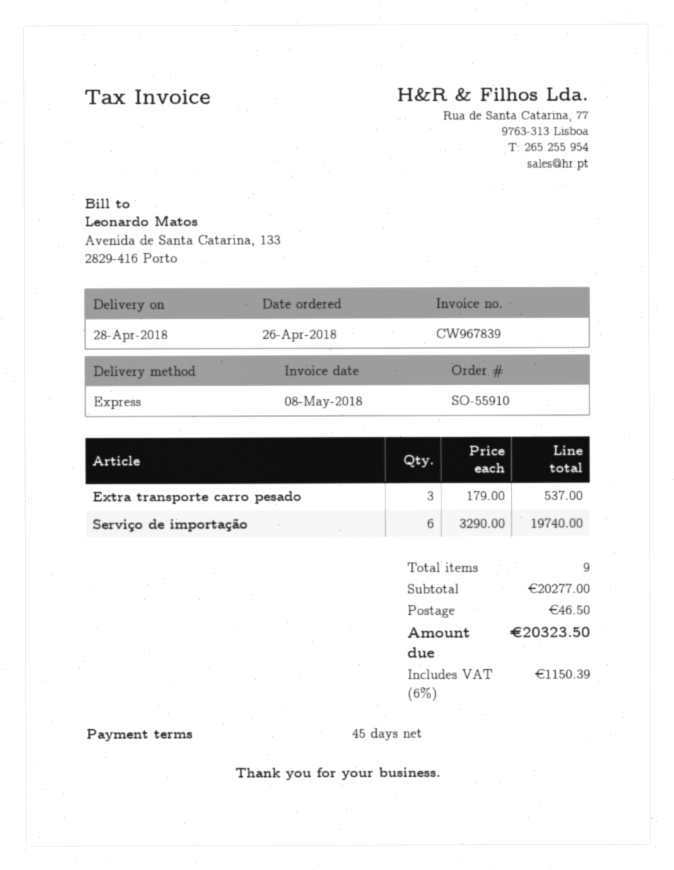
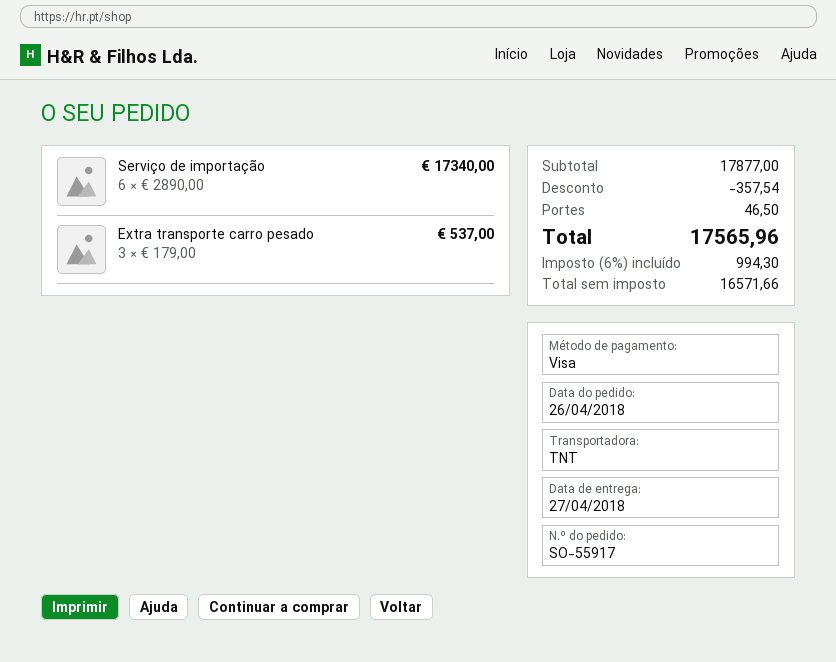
order number: SO-55910 -> SO-55917
delivery date: 2018-04-28 -> 2018-04-27
shipping method: express -> TNT
Serviço de importação: 6 x 3290.00 = 19740.00 -> 6 x 2890.00 = 17340.00
subtotal: 20277.00 -> 17877.00
discount: none -> 357.54
tax: 6% = 1150.39 -> 6% = 994.30
total: 20323.50 -> 17565.96

